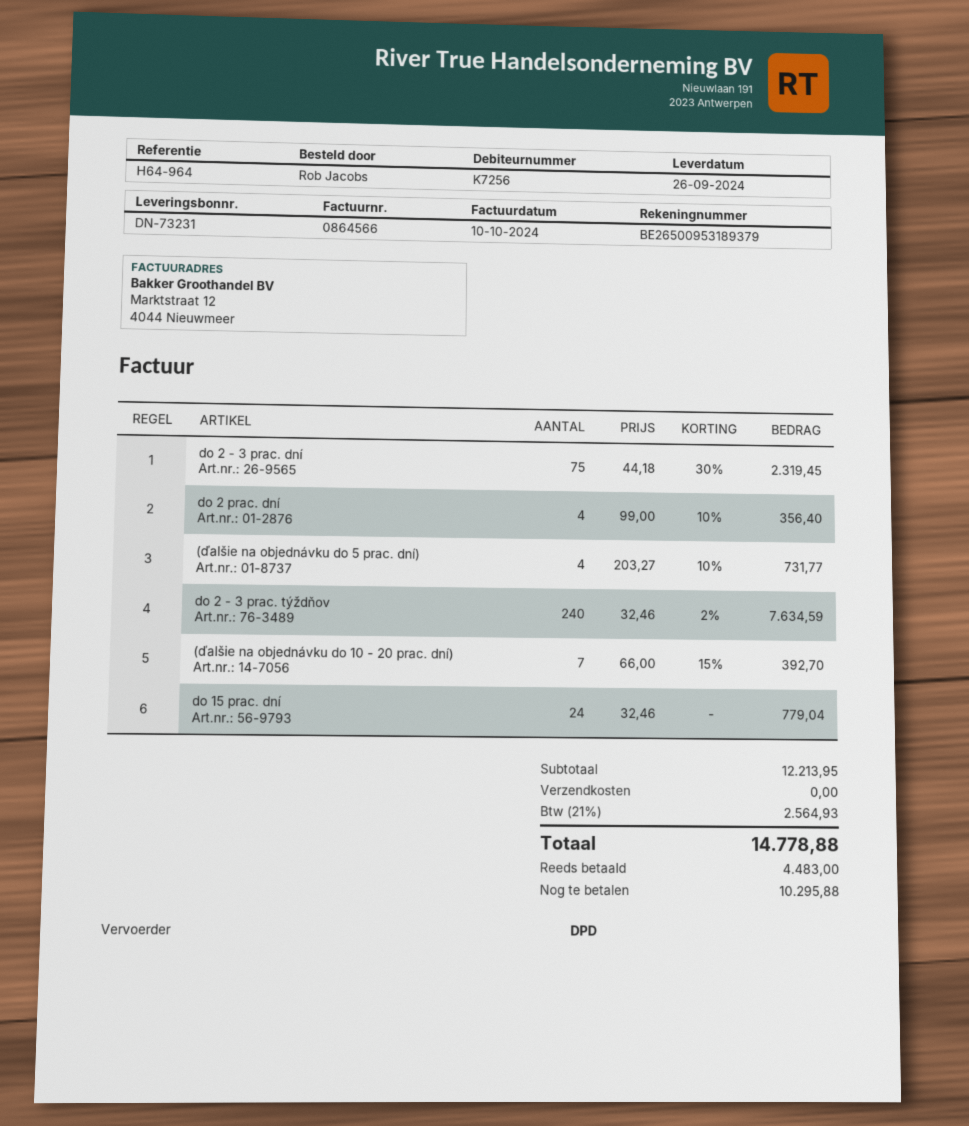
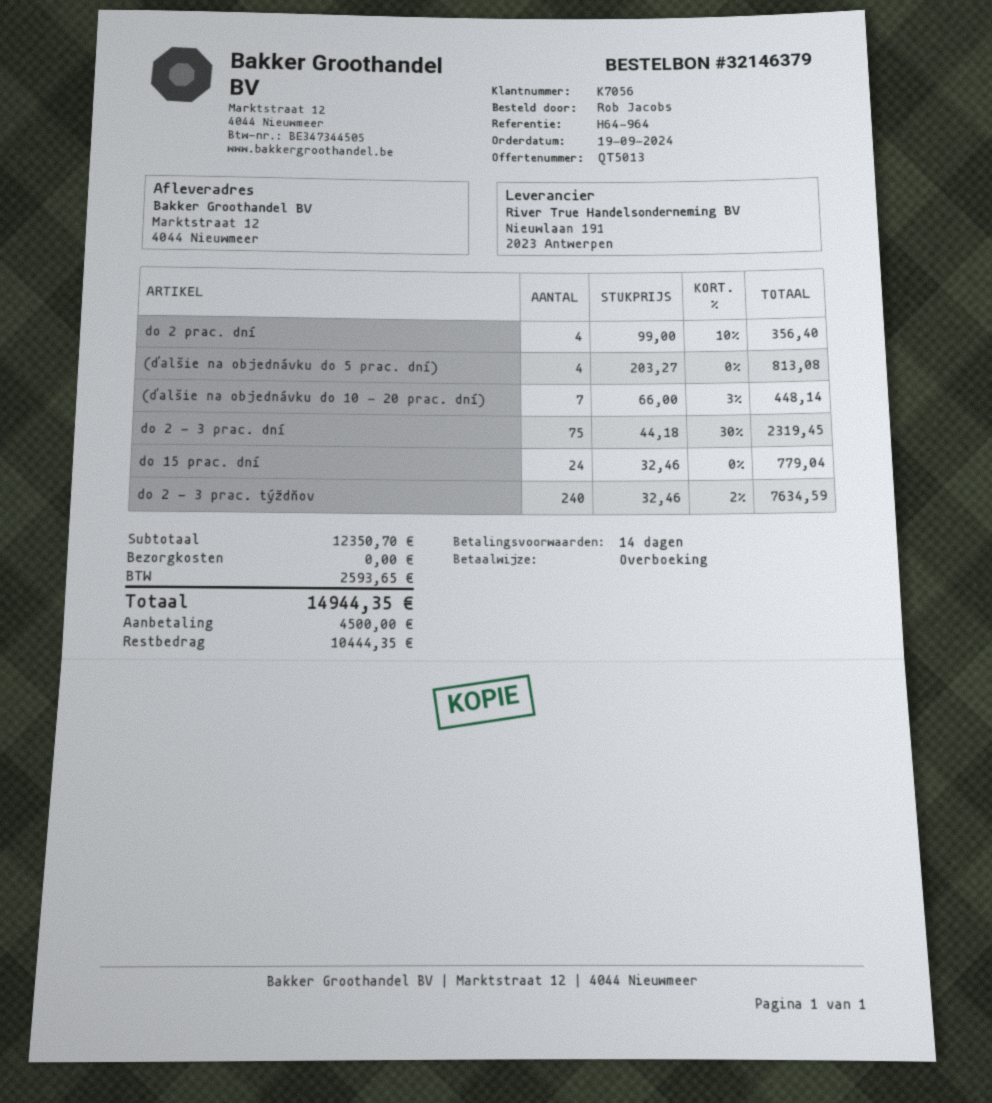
customer number: K7256 -> K7056
(ďalšie na objednávku do 5 prac. dní): 4 x 203.27 - 10% = 731.77 -> 4 x 203.27 = 813.08
(ďalšie na objednávku do 10 - 20 prac. dní): 7 x 66.00 - 15% = 392.70 -> 7 x 66.00 - 3% = 448.14
subtotal: 12213.95 -> 12350.70
tax: 2564.93 -> 2593.65
total: 14778.88 -> 14944.35
deposit: 4483.00 -> 4500.00
balance: 10295.88 -> 10444.35

